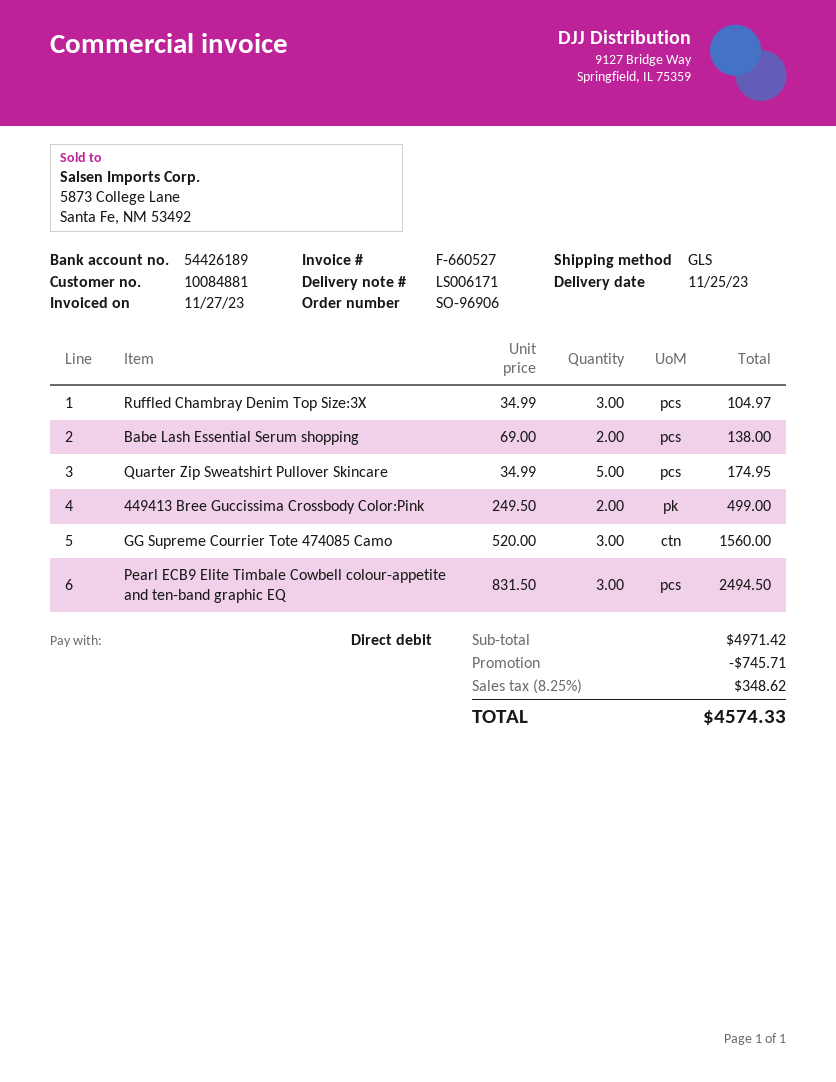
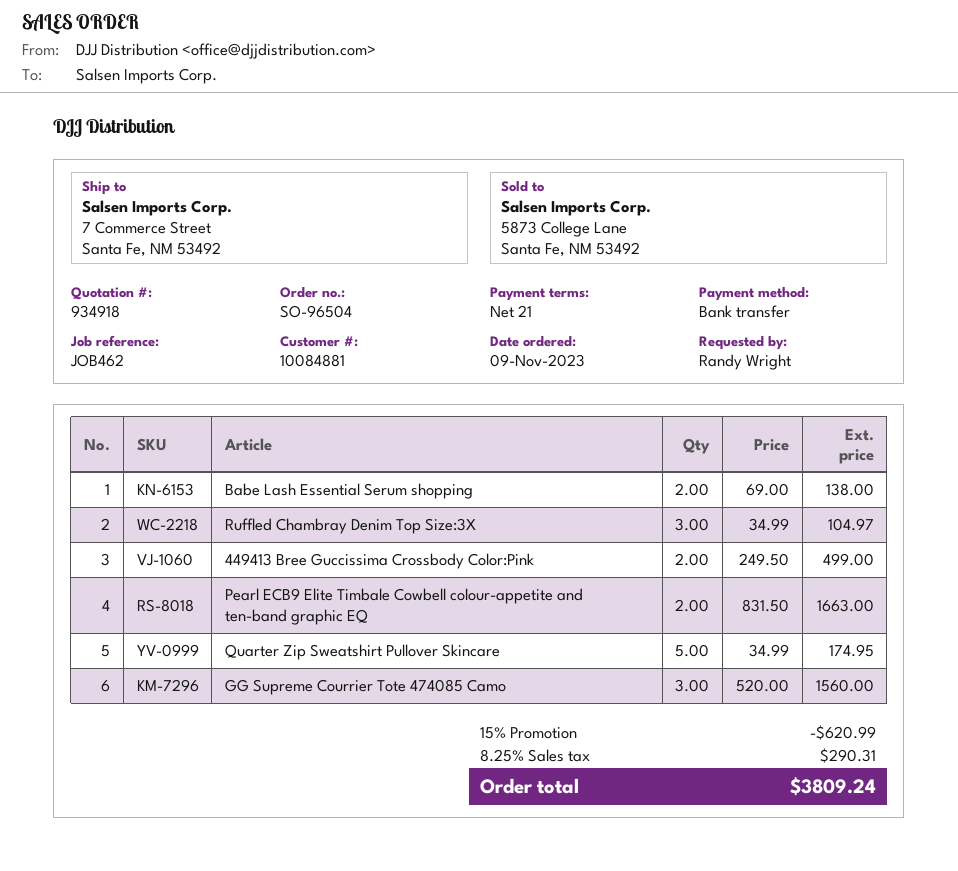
order number: SO-96906 -> SO-96504
payment method: direct debit -> bank transfer
Pearl ECB9 Elite Timbale Cowbell colour-appetite and ten-band graphic EQ: 3 x 831.50 = 2494.50 -> 2 x 831.50 = 1663.00
discount: 745.71 -> 620.99
tax: 8.25% = 348.62 -> 8.25% = 290.31
total: 4574.33 -> 3809.24

